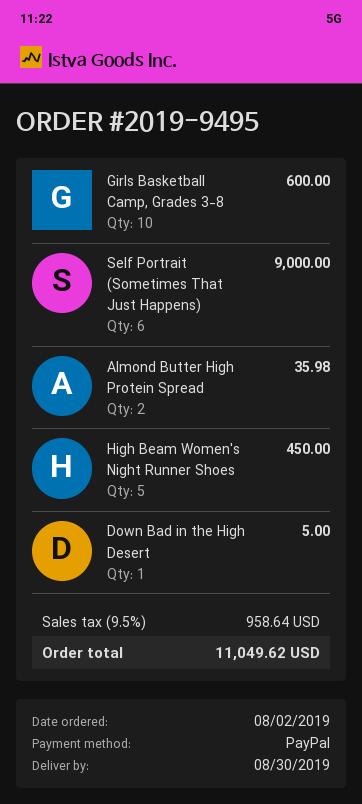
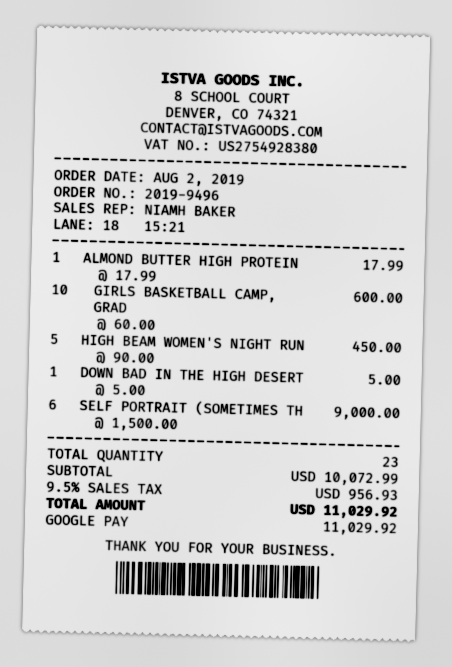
order number: 2019-9495 -> 2019-9496
payment method: PayPal -> Google Pay
Almond Butter High Protein Spread: 2 for 35.98 -> 1 for 17.99
tax: 9.5% = 958.64 -> 9.5% = 956.93
total: 11049.62 -> 11029.92

